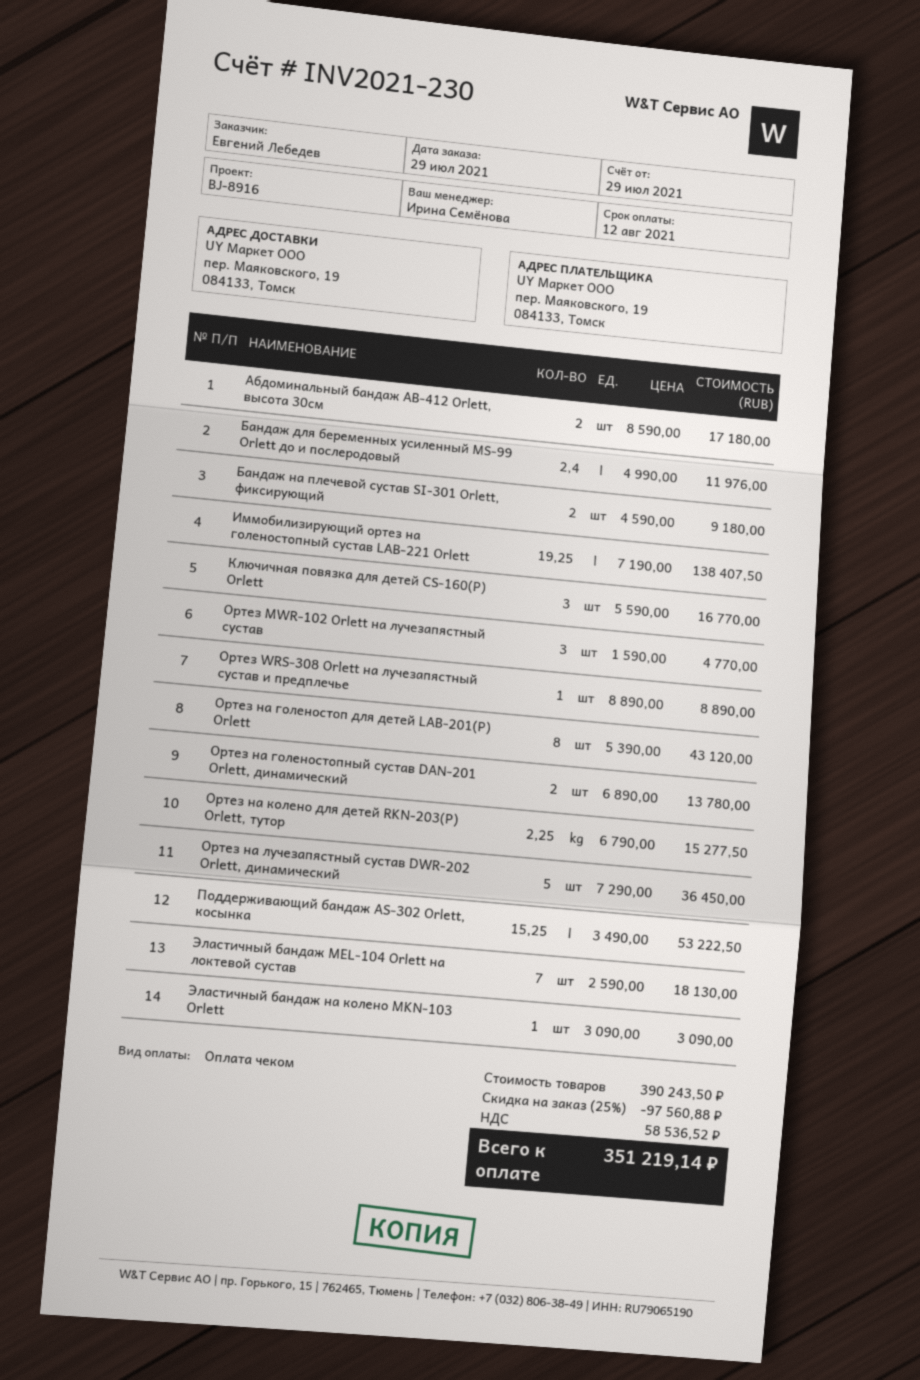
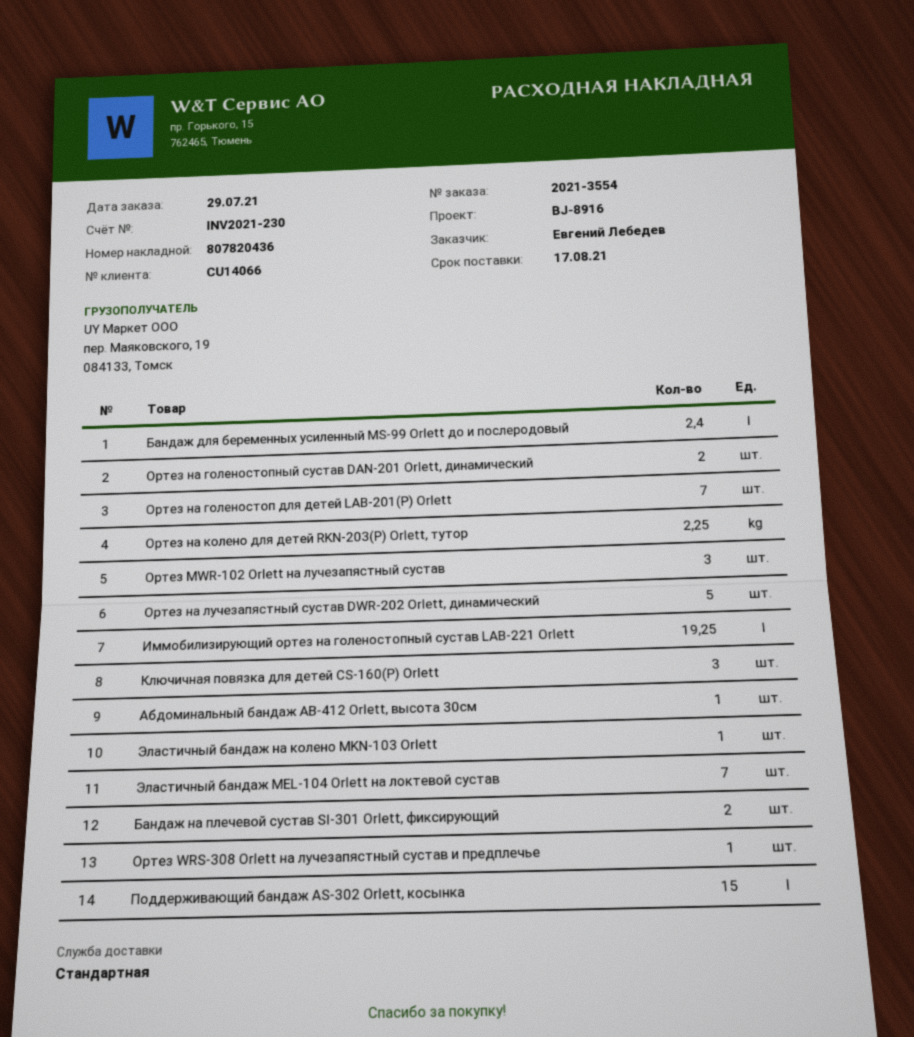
Абдоминальный бандаж AB-412 Orlett, высота 30см: 2 -> 1
Ортез на голеностоп для детей LAB-201(P) Orlett: 8 -> 7
Поддерживающий бандаж AS-302 Orlett, косынка: 15.25 -> 15

